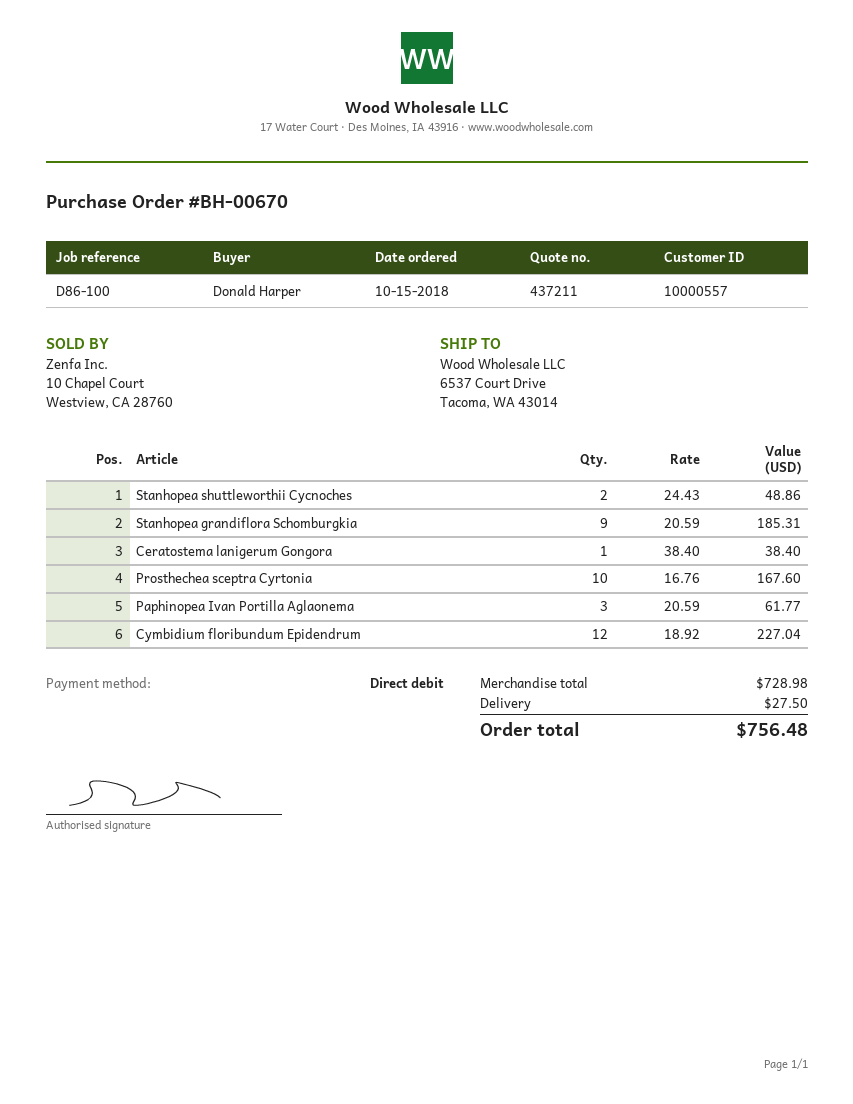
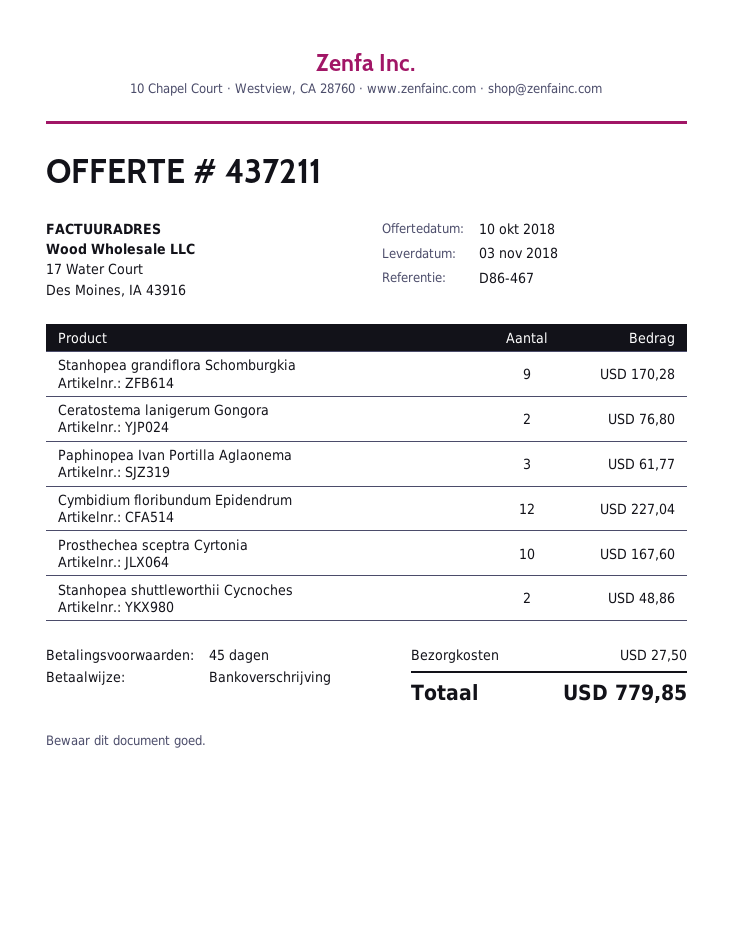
reference: D86-100 -> D86-467
payment method: direct debit -> bank transfer
Stanhopea grandiflora Schomburgkia: 9 for 185.31 -> 9 for 170.28
Ceratostema lanigerum Gongora: 1 for 38.40 -> 2 for 76.80
total: 756.48 -> 779.85

